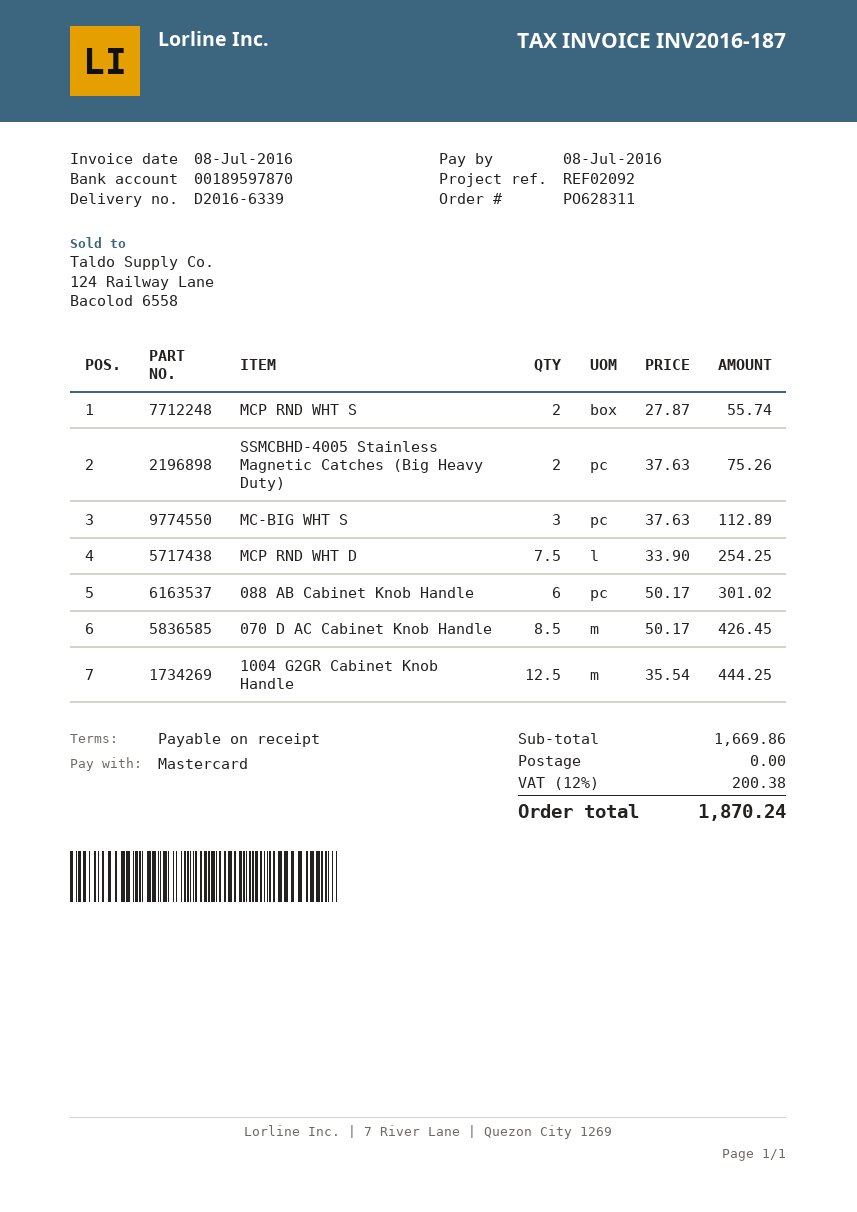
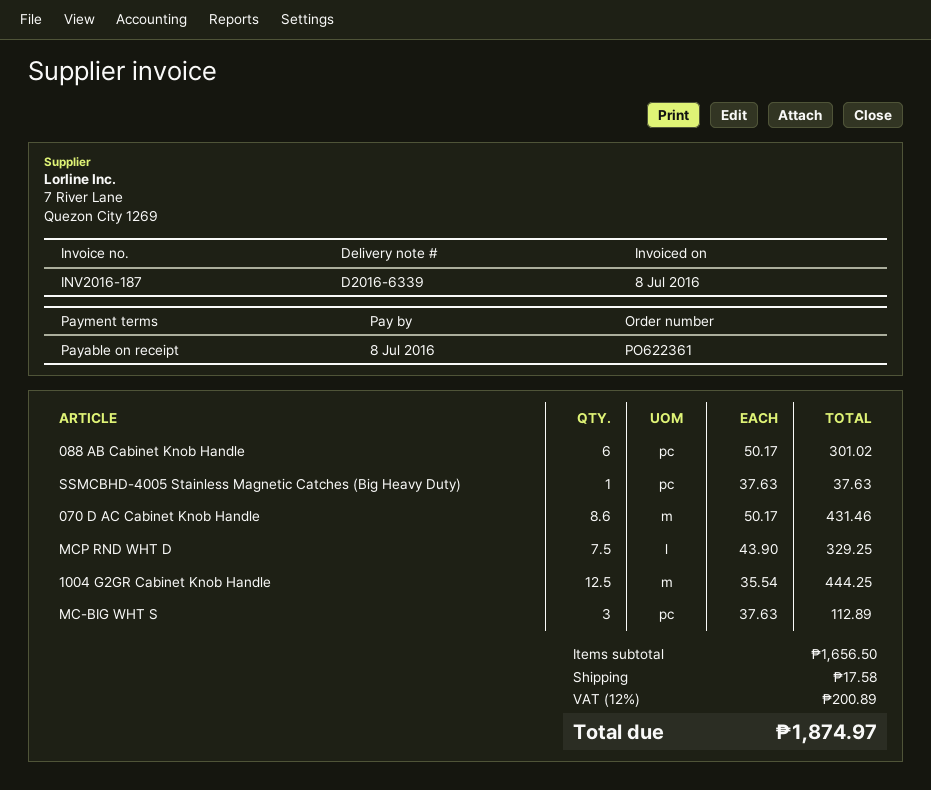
order number: PO628311 -> PO622361
MCP RND WHT S: 2 x 27.87 = 55.74 -> none
SSMCBHD-4005 Stainless Magnetic Catches (Big Heavy Duty): 2 x 37.63 = 75.26 -> 1 x 37.63 = 37.63
MCP RND WHT D: 7.5 x 33.90 = 254.25 -> 7.5 x 43.90 = 329.25
070 D AC Cabinet Knob Handle: 8.5 x 50.17 = 426.45 -> 8.6 x 50.17 = 431.46
subtotal: 1669.86 -> 1656.50
shipping: 0.00 -> 17.58
tax: 12% = 200.38 -> 12% = 200.89
total: 1870.24 -> 1874.97

